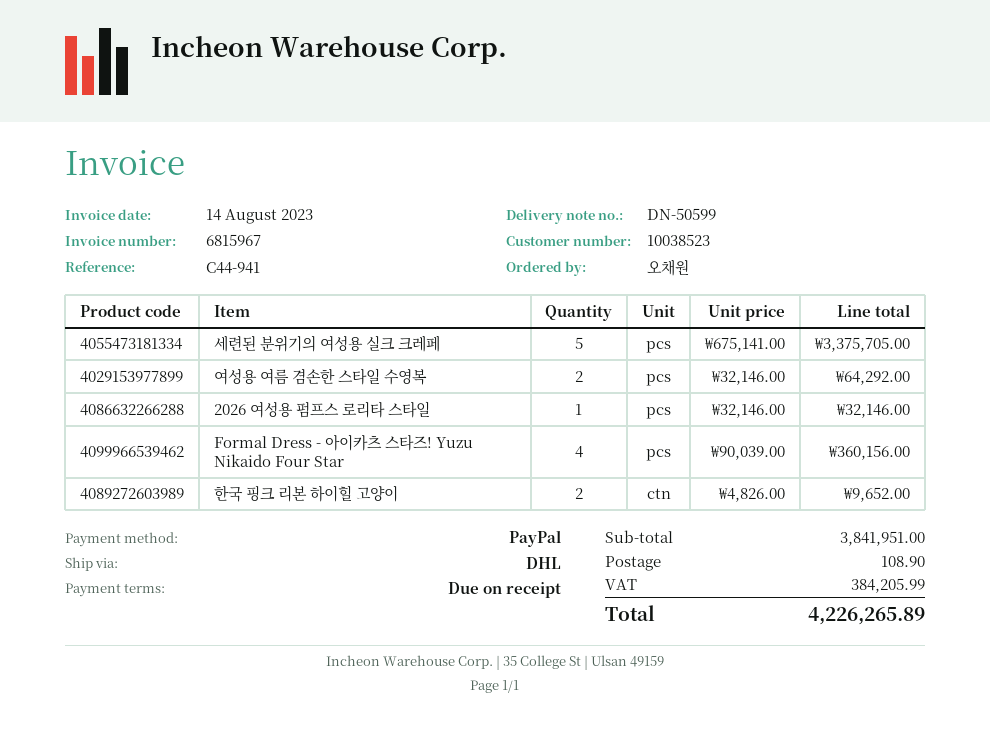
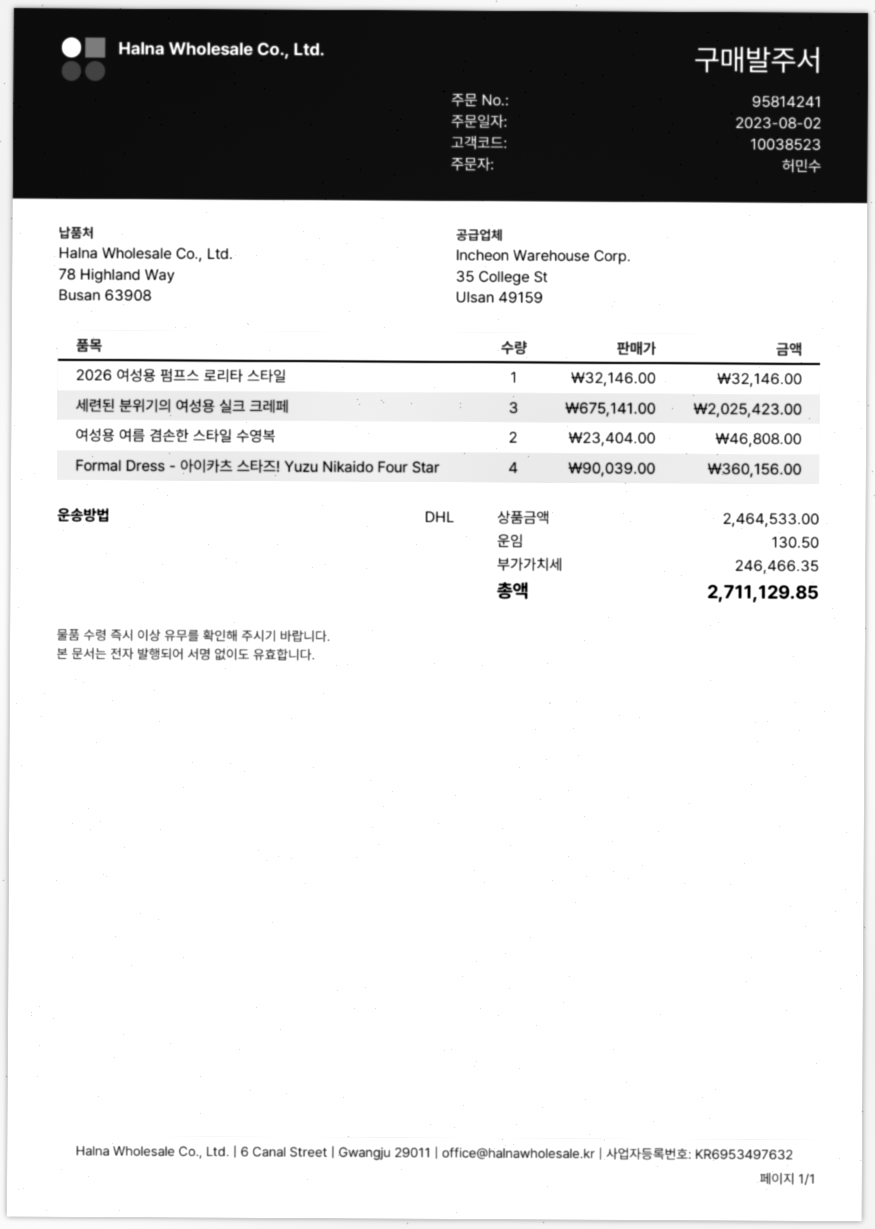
ordered by: 오채원 -> 허민수
세련된 분위기의 여성용 실크 크레페: 5 x 675141.00 = 3375705.00 -> 3 x 675141.00 = 2025423.00
여성용 여름 겸손한 스타일 수영복: 2 x 32146.00 = 64292.00 -> 2 x 23404.00 = 46808.00
한국 핑크 리본 하이힐 고양이: 2 x 4826.00 = 9652.00 -> none
subtotal: 3841951.00 -> 2464533.00
shipping: 108.90 -> 130.50
tax: 384205.99 -> 246466.35
total: 4226265.89 -> 2711129.85

